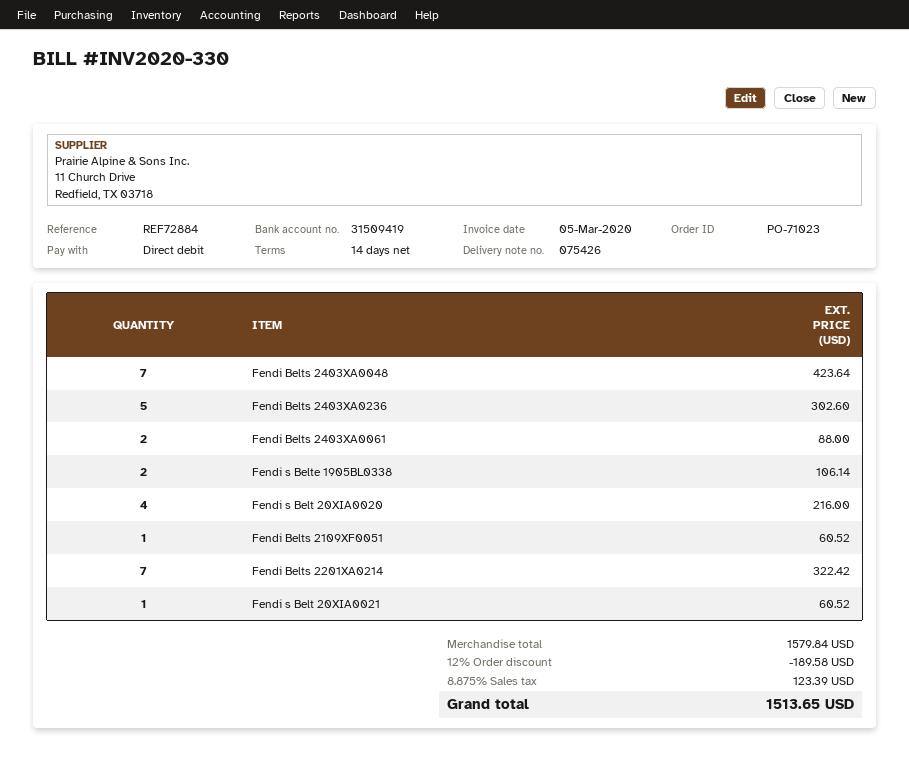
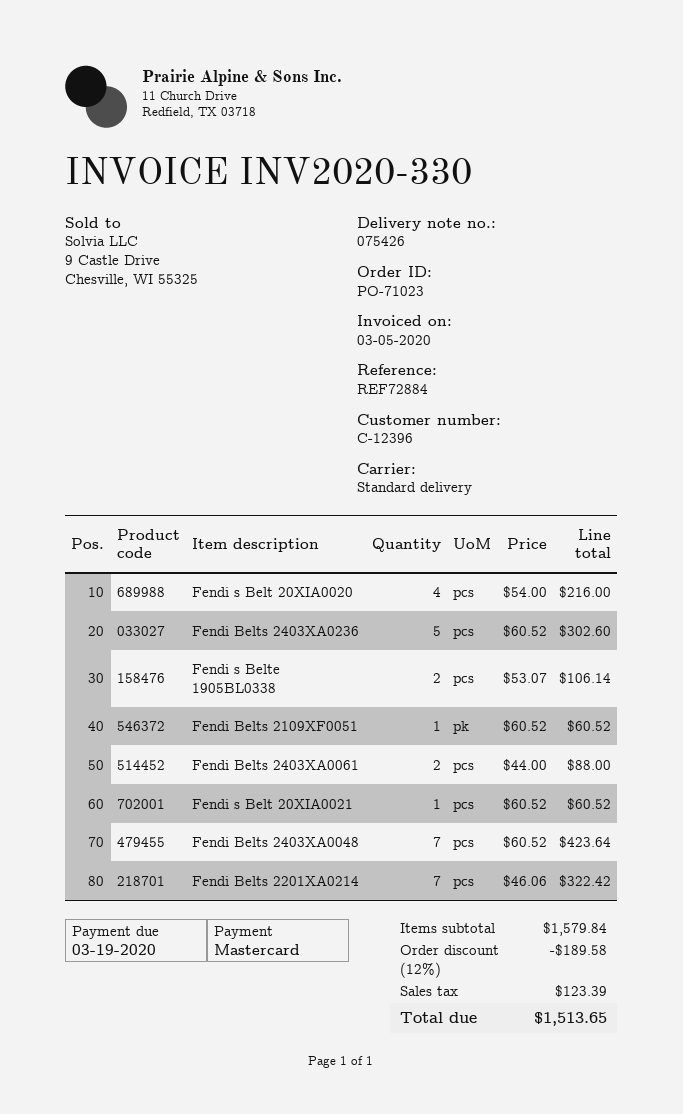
payment method: direct debit -> Mastercard

